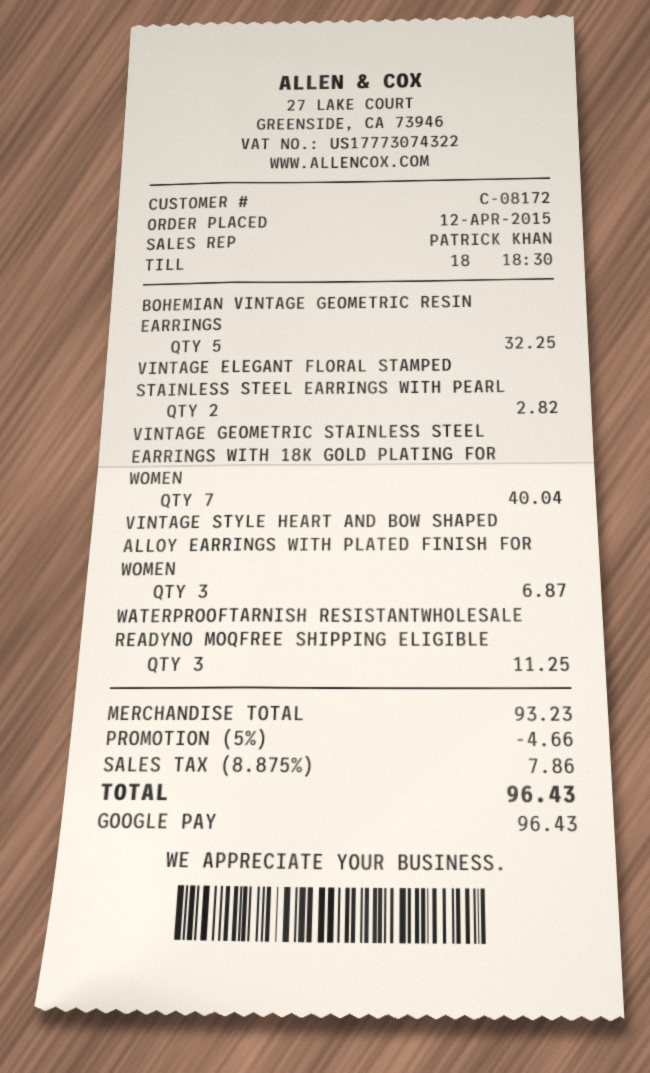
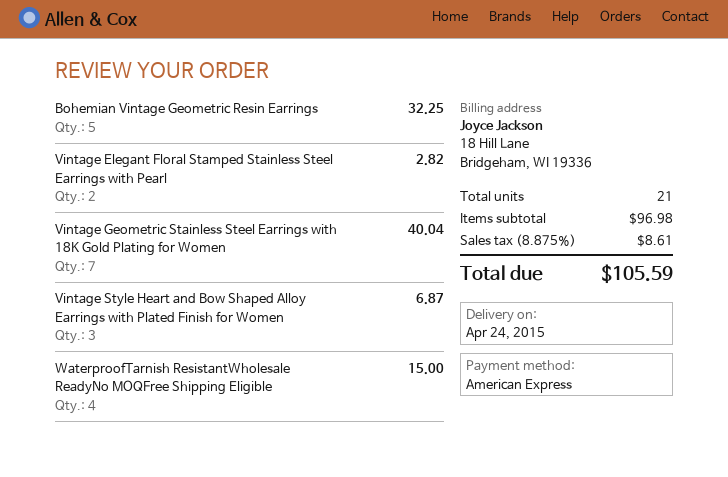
payment method: Google Pay -> American Express
WATERPROOFTARNISH RESISTANTWHOLESALE READYNO MOQFREE SHIPPING ELIGIBLE: 3 for 11.25 -> 4 for 15.00
subtotal: 93.23 -> 96.98
discount: 5% = 4.66 -> none
tax: 8.875% = 7.86 -> 8.875% = 8.61
total: 96.43 -> 105.59

